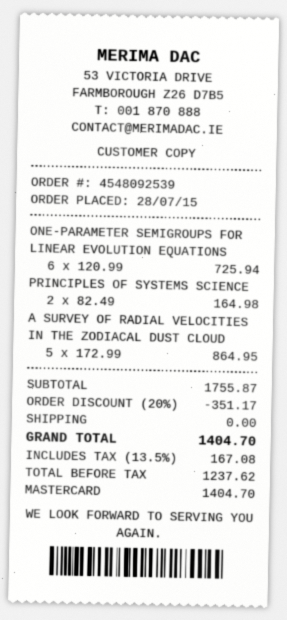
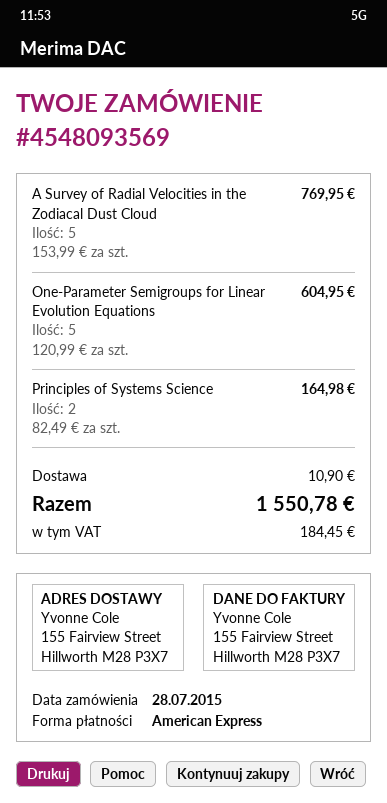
order number: 4548092539 -> 4548093569
payment method: Mastercard -> American Express
ONE-PARAMETER SEMIGROUPS FOR LINEAR EVOLUTION EQUATIONS: 6 x 120.99 = 725.94 -> 5 x 120.99 = 604.95
A SURVEY OF RADIAL VELOCITIES IN THE ZODIACAL DUST CLOUD: 5 x 172.99 = 864.95 -> 5 x 153.99 = 769.95
discount: 20% = 351.17 -> none
shipping: 0.00 -> 10.90
tax: 167.08 -> 184.45
total: 1404.70 -> 1550.78

